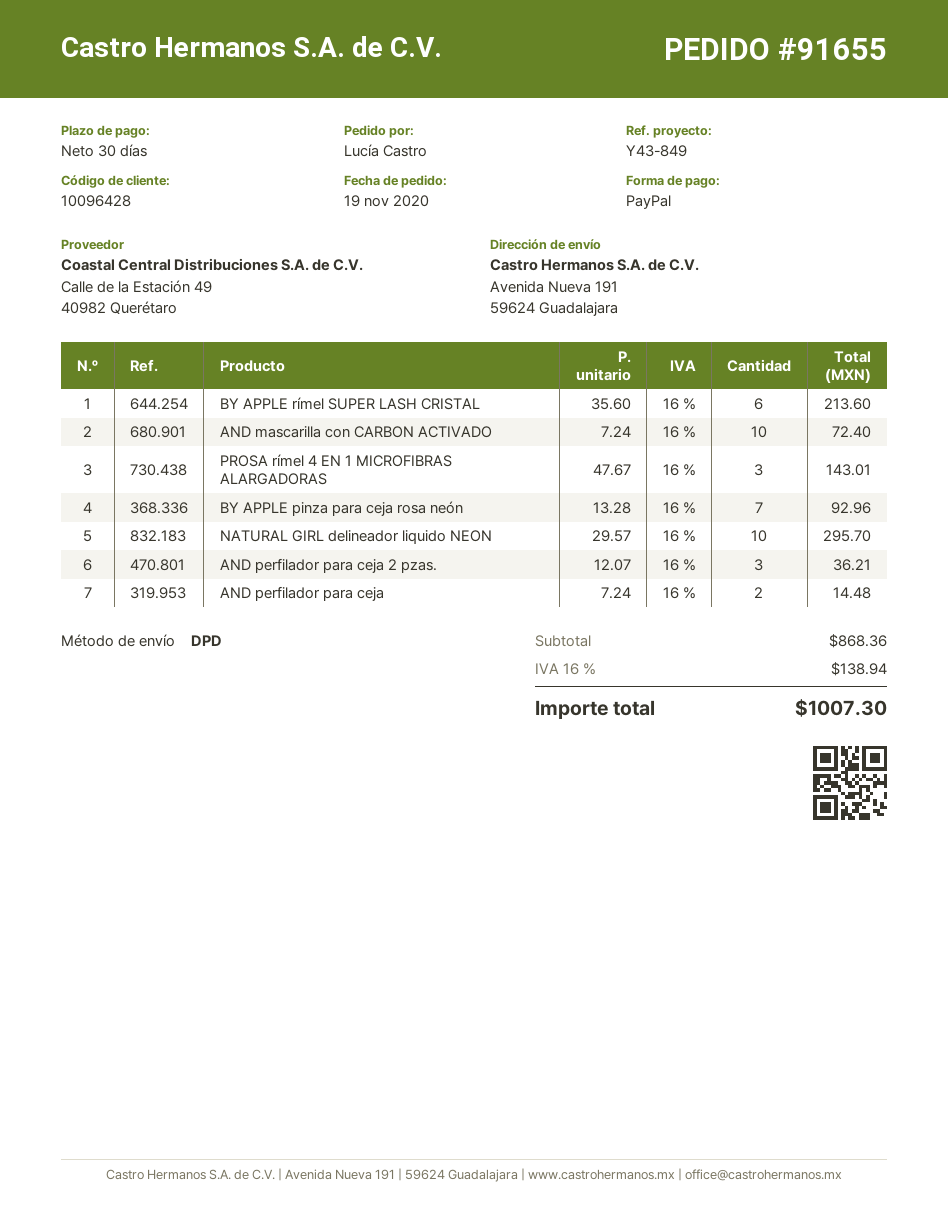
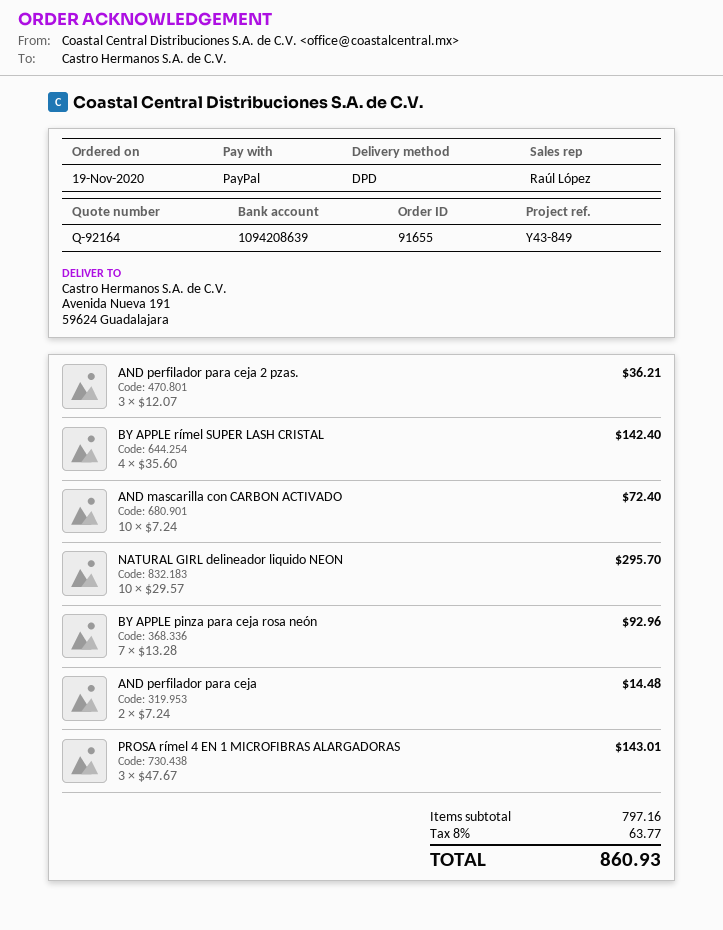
BY APPLE rímel SUPER LASH CRISTAL: 6 x 35.60 = 213.60 -> 4 x 35.60 = 142.40
subtotal: 868.36 -> 797.16
tax: 16% = 138.94 -> 8% = 63.77
total: 1007.30 -> 860.93

